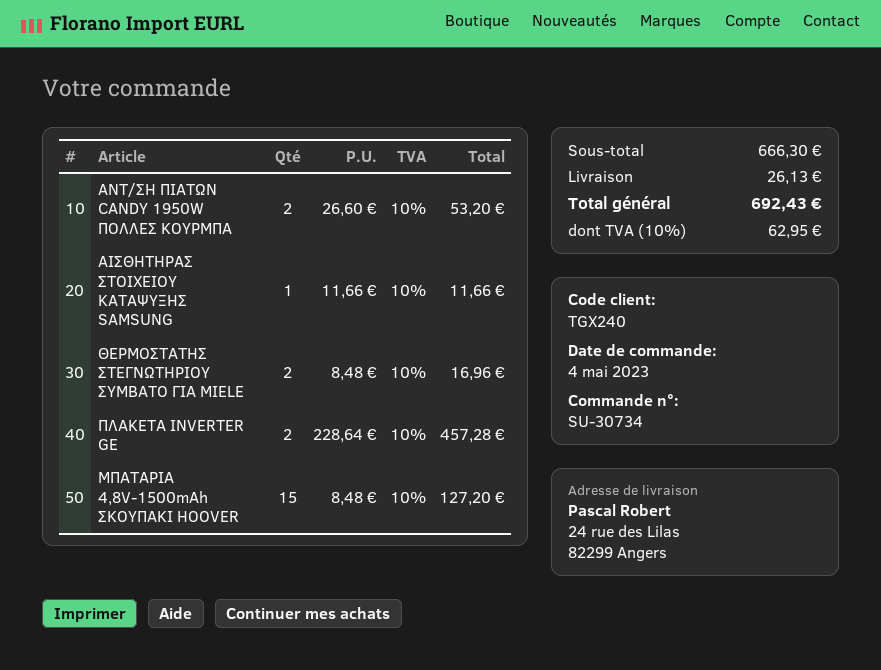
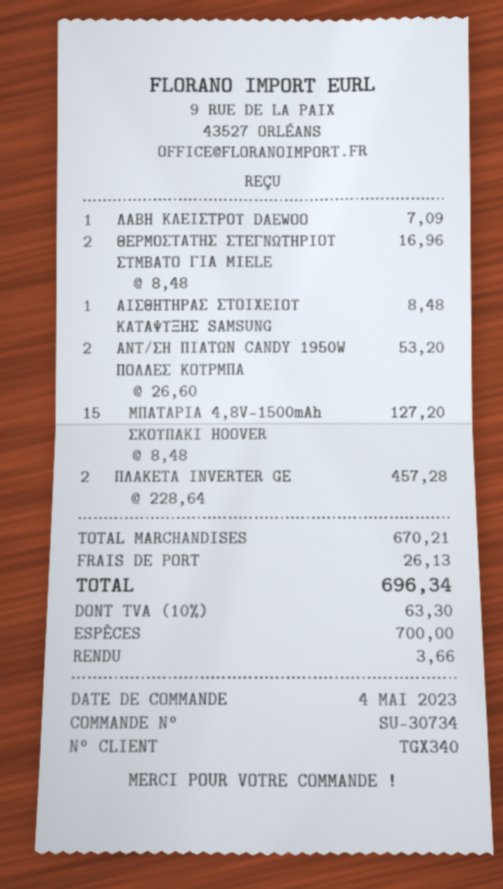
customer number: TGX240 -> TGX340
ΑΙΣΘΗΤΗΡΑΣ ΣΤΟΙΧΕΙΟΥ ΚΑΤΑΨΥΞΗΣ SAMSUNG: 1 x 11.66 = 11.66 -> 1 x 8.48 = 8.48
ΛΑΒΗ ΚΛΕΙΣΤΡΟΥ DAEWOO: none -> 1 x 7.09 = 7.09
subtotal: 666.30 -> 670.21
tax: 10% = 62.95 -> 10% = 63.30
total: 692.43 -> 696.34

